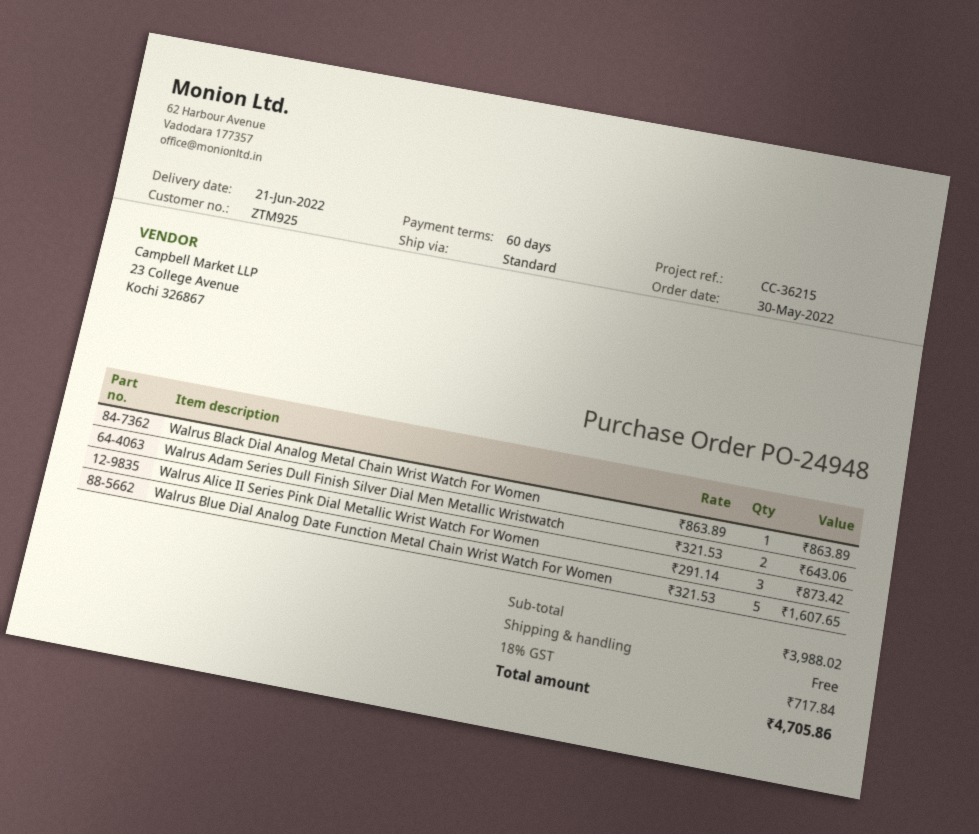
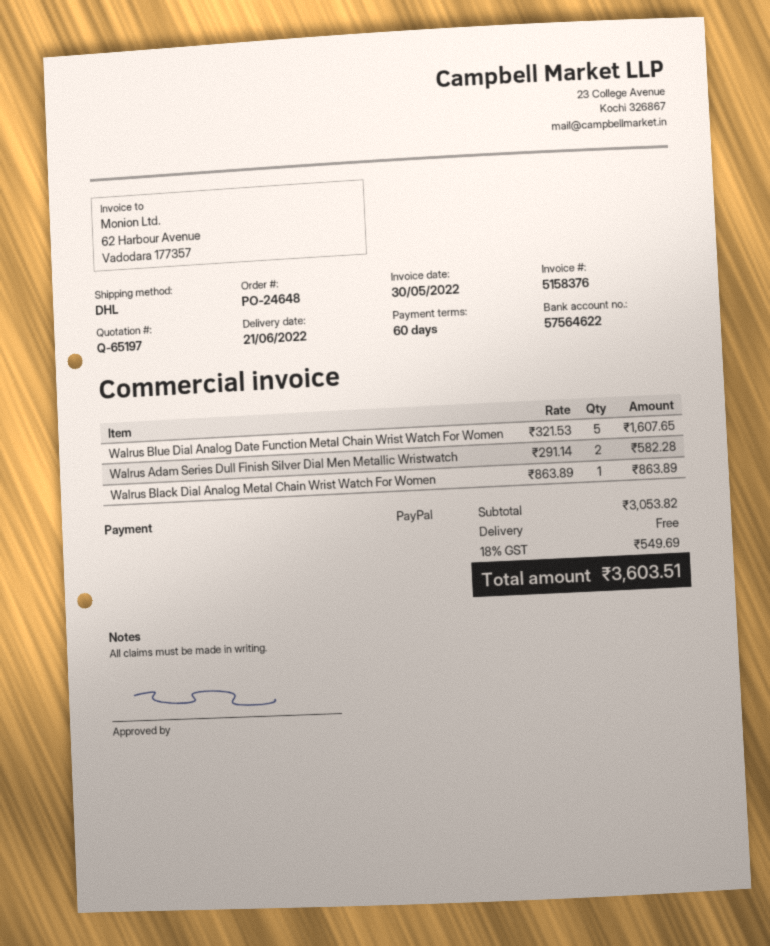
order number: PO-24948 -> PO-24648
shipping method: standard -> DHL
Walrus Adam Series Dull Finish Silver Dial Men Metallic Wristwatch: 2 x 321.53 = 643.06 -> 2 x 291.14 = 582.28
Walrus Alice II Series Pink Dial Metallic Wrist Watch For Women: 3 x 291.14 = 873.42 -> none
subtotal: 3988.02 -> 3053.82
tax: 18% = 717.84 -> 18% = 549.69
total: 4705.86 -> 3603.51

